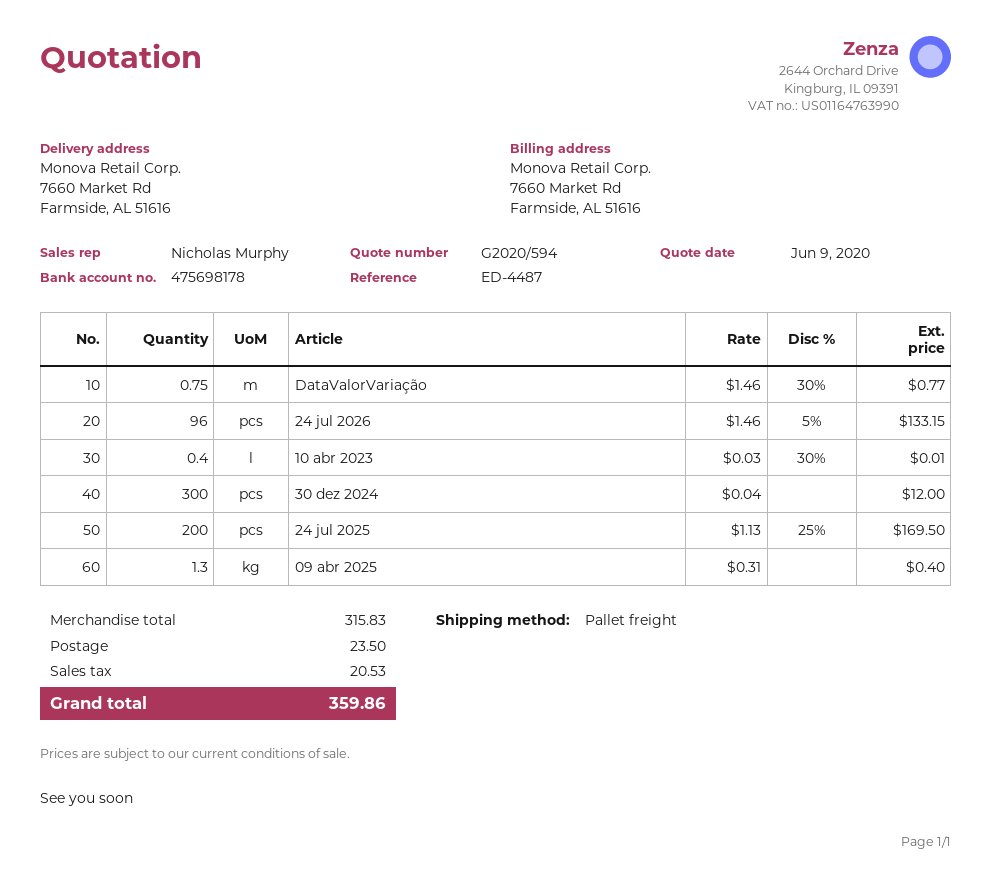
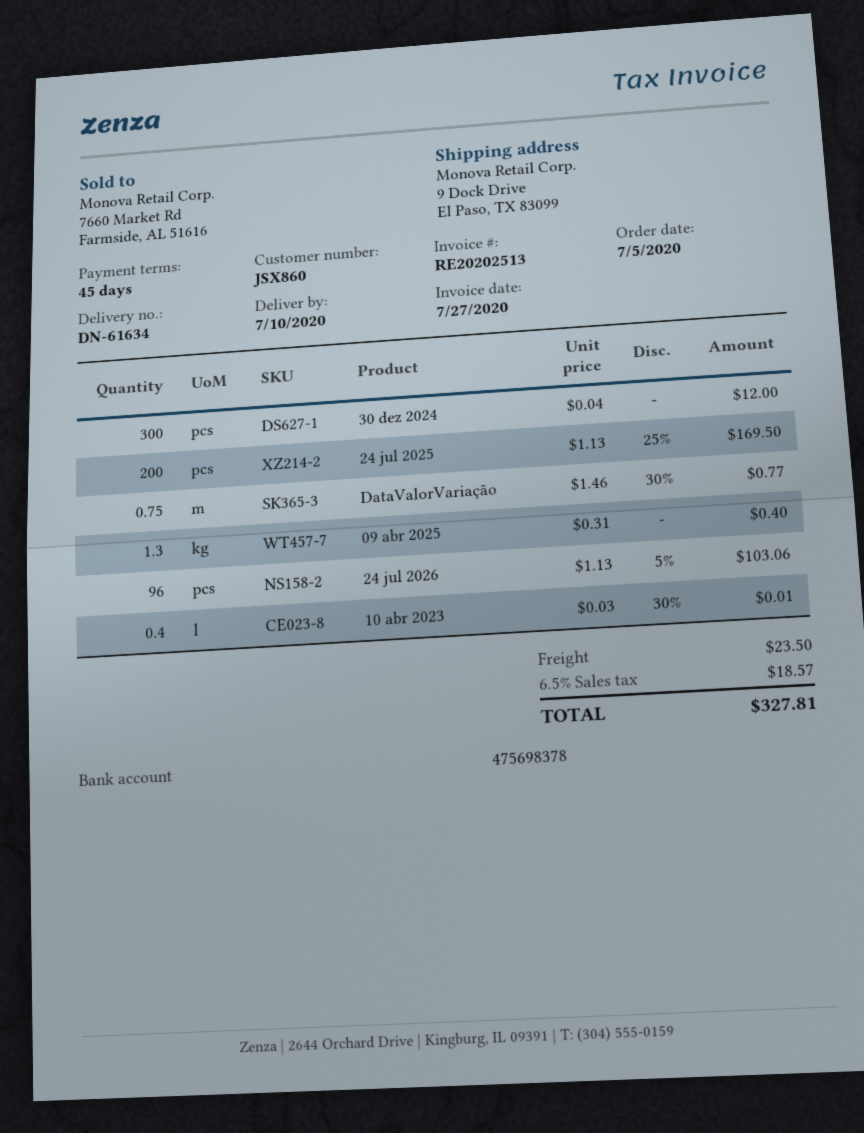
bank account: 475698178 -> 475698378
ship to: 7660 Market Rd, Farmside, AL 51616 -> 9 Dock Drive, El Paso, TX 83099
24 jul 2026: 96 x 1.46 - 5% = 133.15 -> 96 x 1.13 - 5% = 103.06
tax: 20.53 -> 18.57
total: 359.86 -> 327.81

